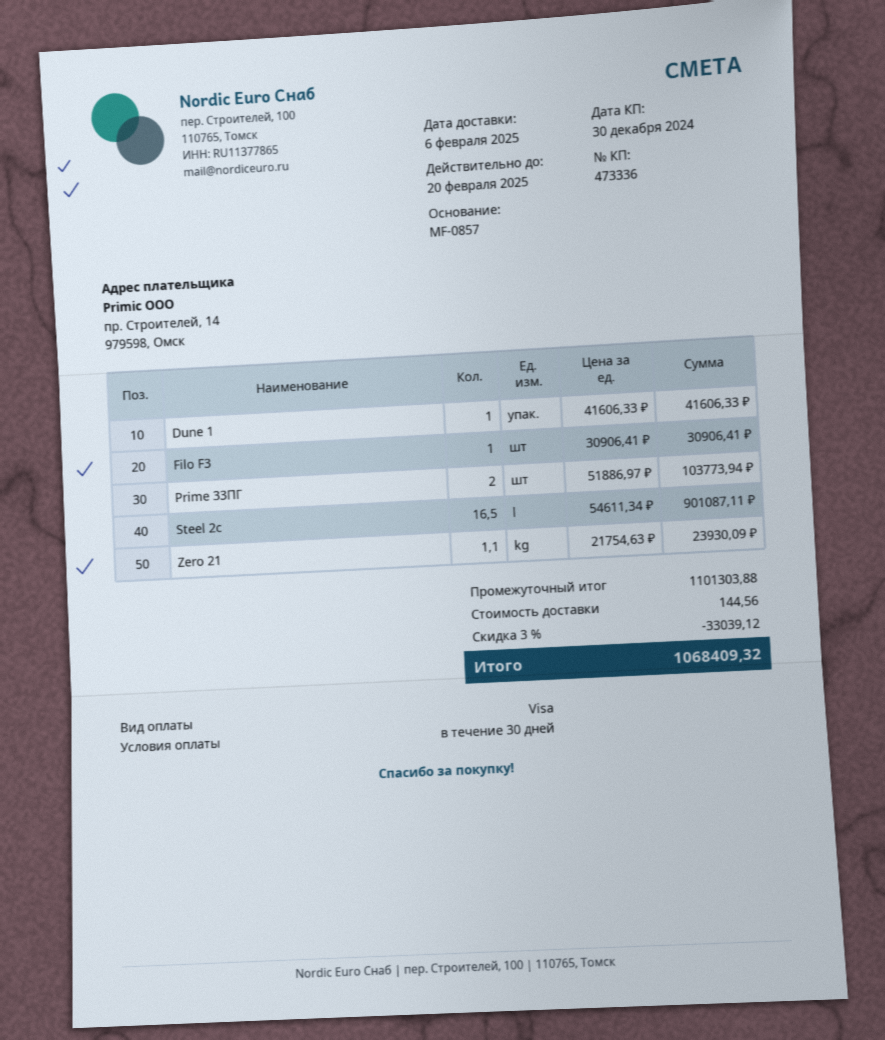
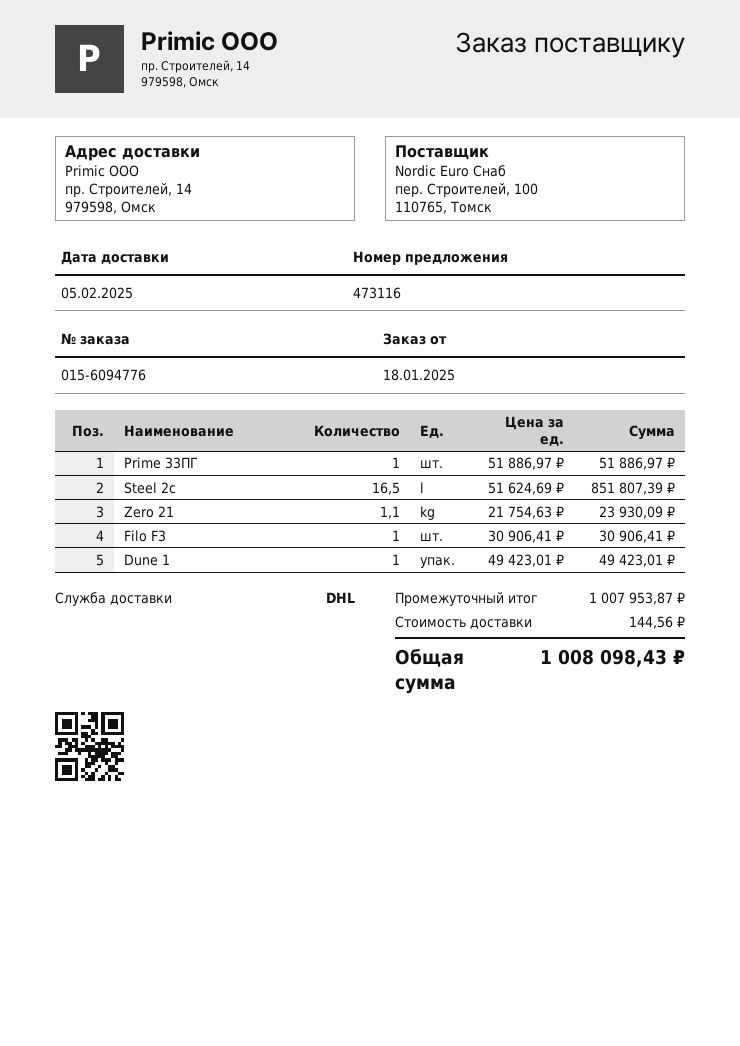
quote number: 473336 -> 473116
delivery date: 2025-02-06 -> 2025-02-05
Dune 1: 1 x 41606.33 = 41606.33 -> 1 x 49423.01 = 49423.01
Prime 33ПГ: 2 x 51886.97 = 103773.94 -> 1 x 51886.97 = 51886.97
Steel 2с: 16.5 x 54611.34 = 901087.11 -> 16.5 x 51624.69 = 851807.39
subtotal: 1101303.88 -> 1007953.87
discount: 3% = 33039.12 -> none
total: 1068409.32 -> 1008098.43

